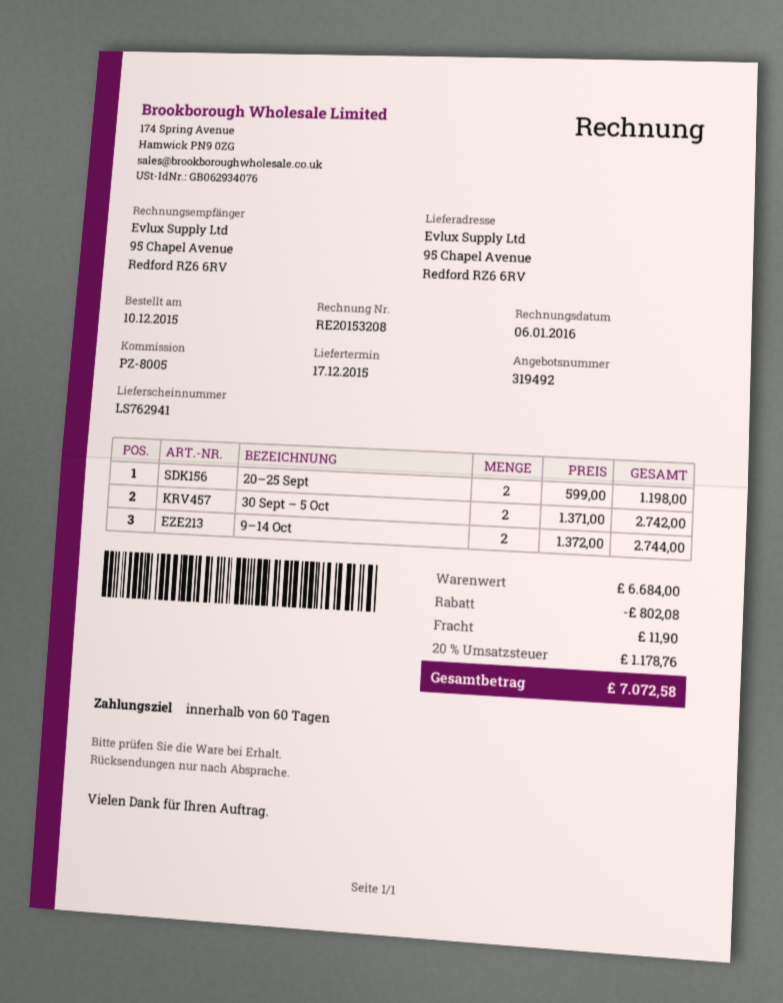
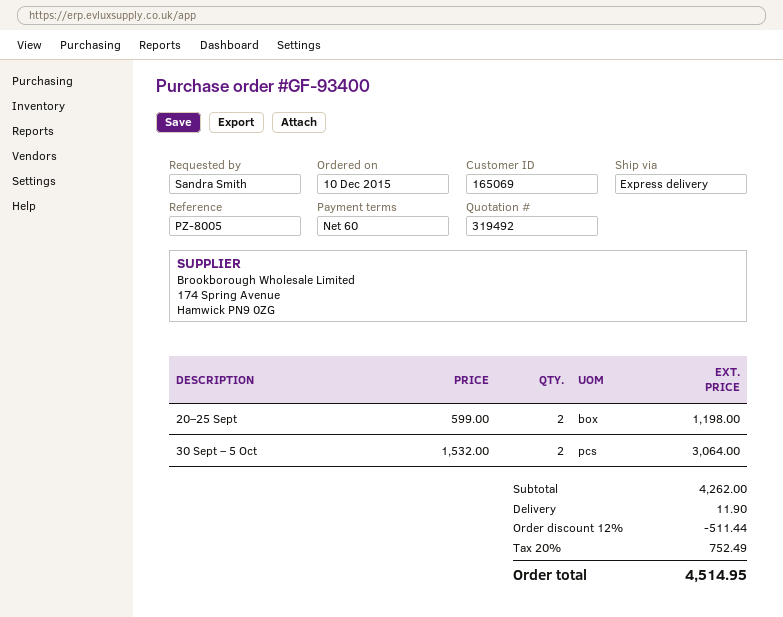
30 Sept – 5 Oct: 2 x 1371.00 = 2742.00 -> 2 x 1532.00 = 3064.00
9–14 Oct: 2 x 1372.00 = 2744.00 -> none
subtotal: 6684.00 -> 4262.00
discount: 802.08 -> 511.44
tax: 20% = 1178.76 -> 20% = 752.49
total: 7072.58 -> 4514.95

